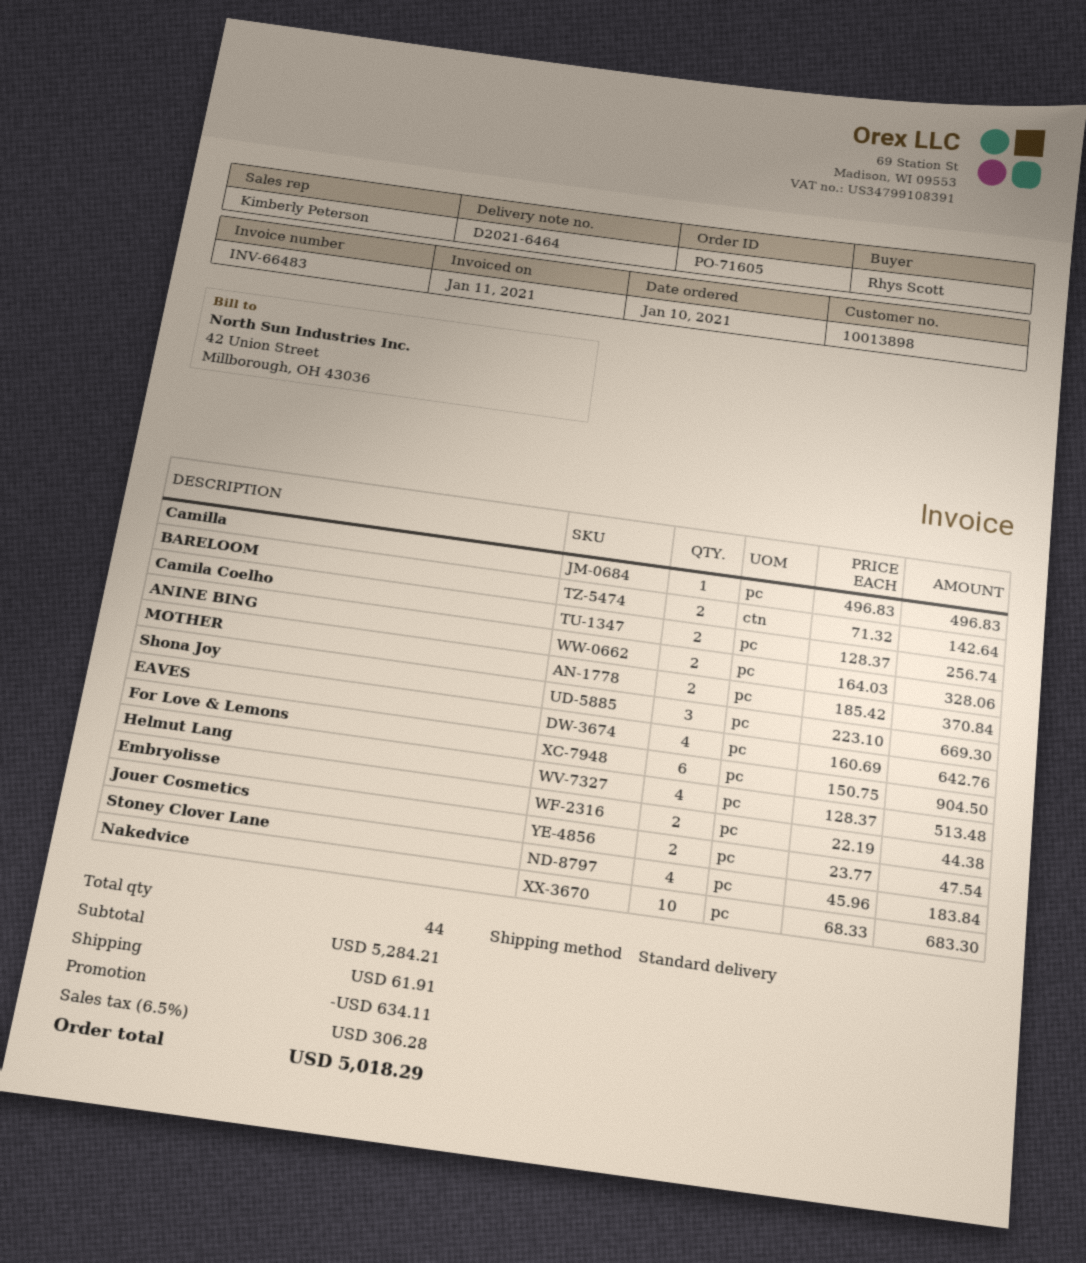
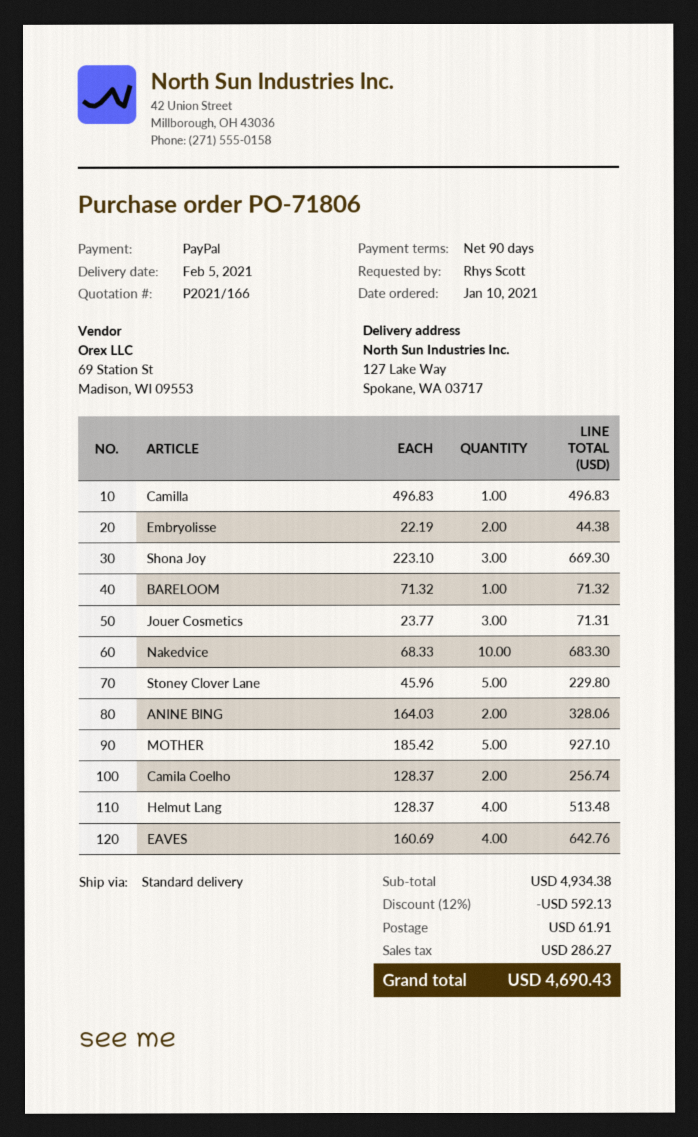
order number: PO-71605 -> PO-71806
BARELOOM: 2 x 71.32 = 142.64 -> 1 x 71.32 = 71.32
MOTHER: 2 x 185.42 = 370.84 -> 5 x 185.42 = 927.10
For Love & Lemons: 6 x 150.75 = 904.50 -> none
Jouer Cosmetics: 2 x 23.77 = 47.54 -> 3 x 23.77 = 71.31
Stoney Clover Lane: 4 x 45.96 = 183.84 -> 5 x 45.96 = 229.80
subtotal: 5284.21 -> 4934.38
discount: 634.11 -> 592.13
tax: 306.28 -> 286.27
total: 5018.29 -> 4690.43

